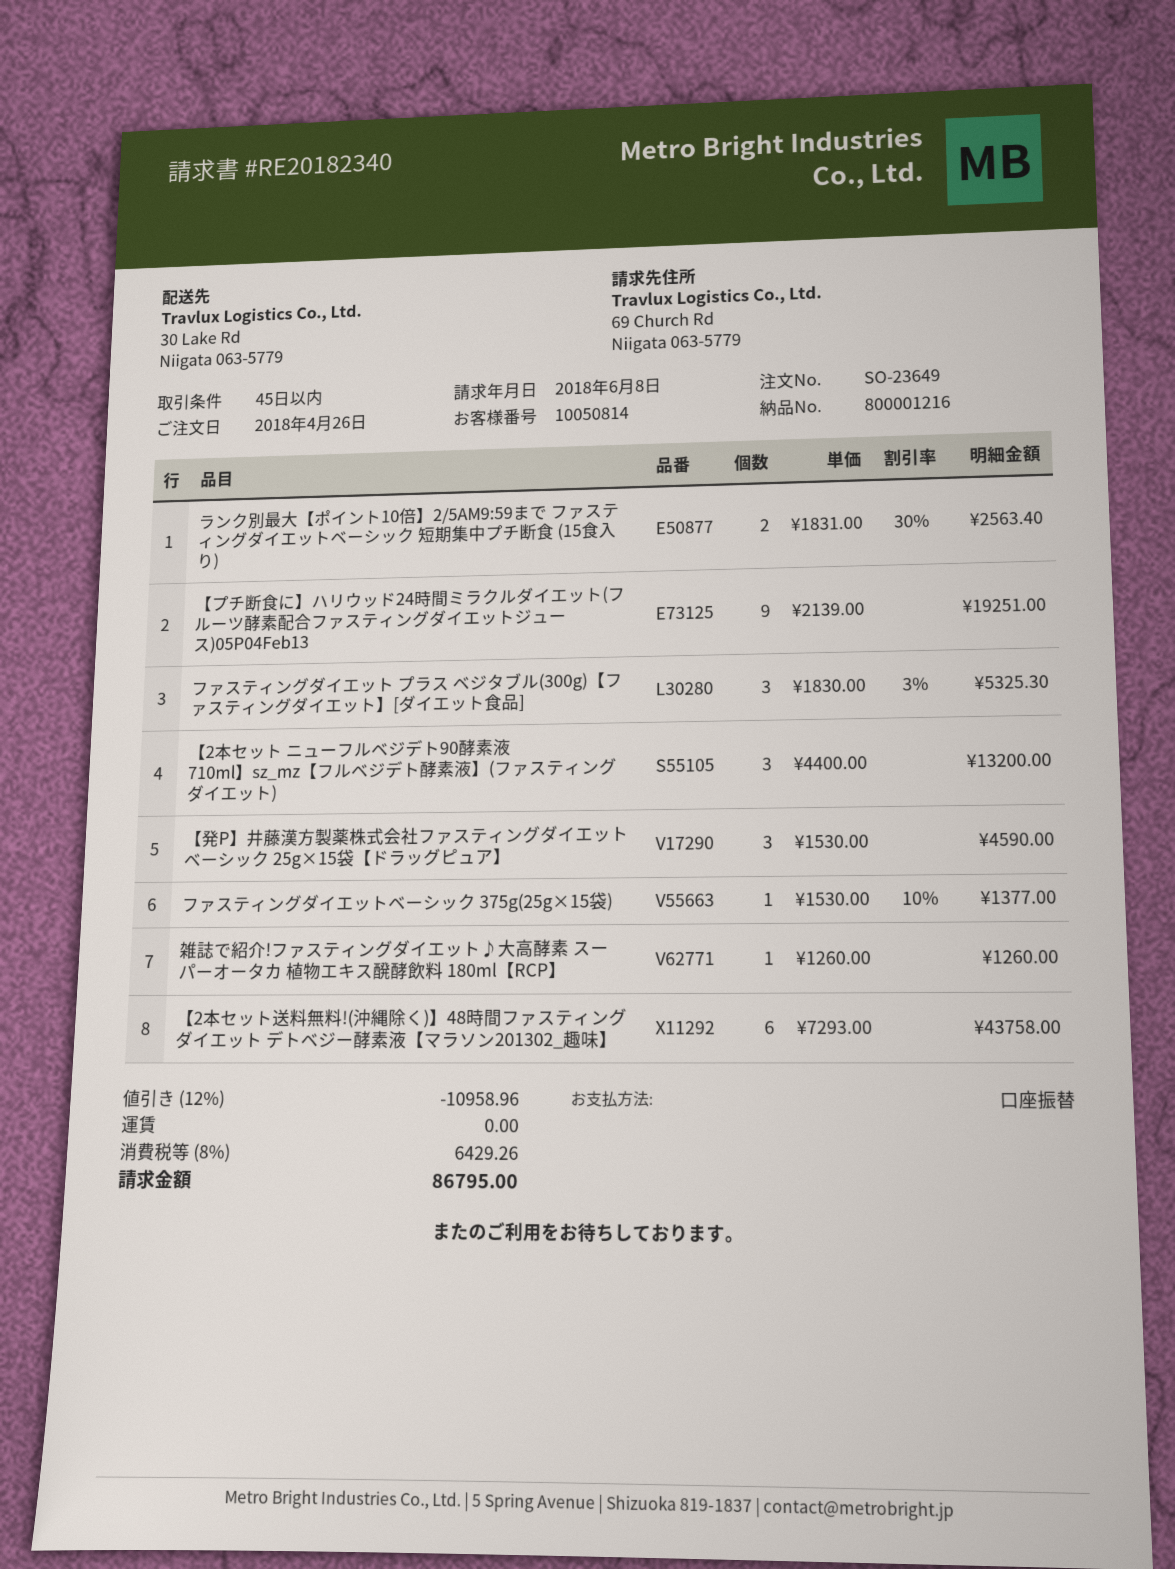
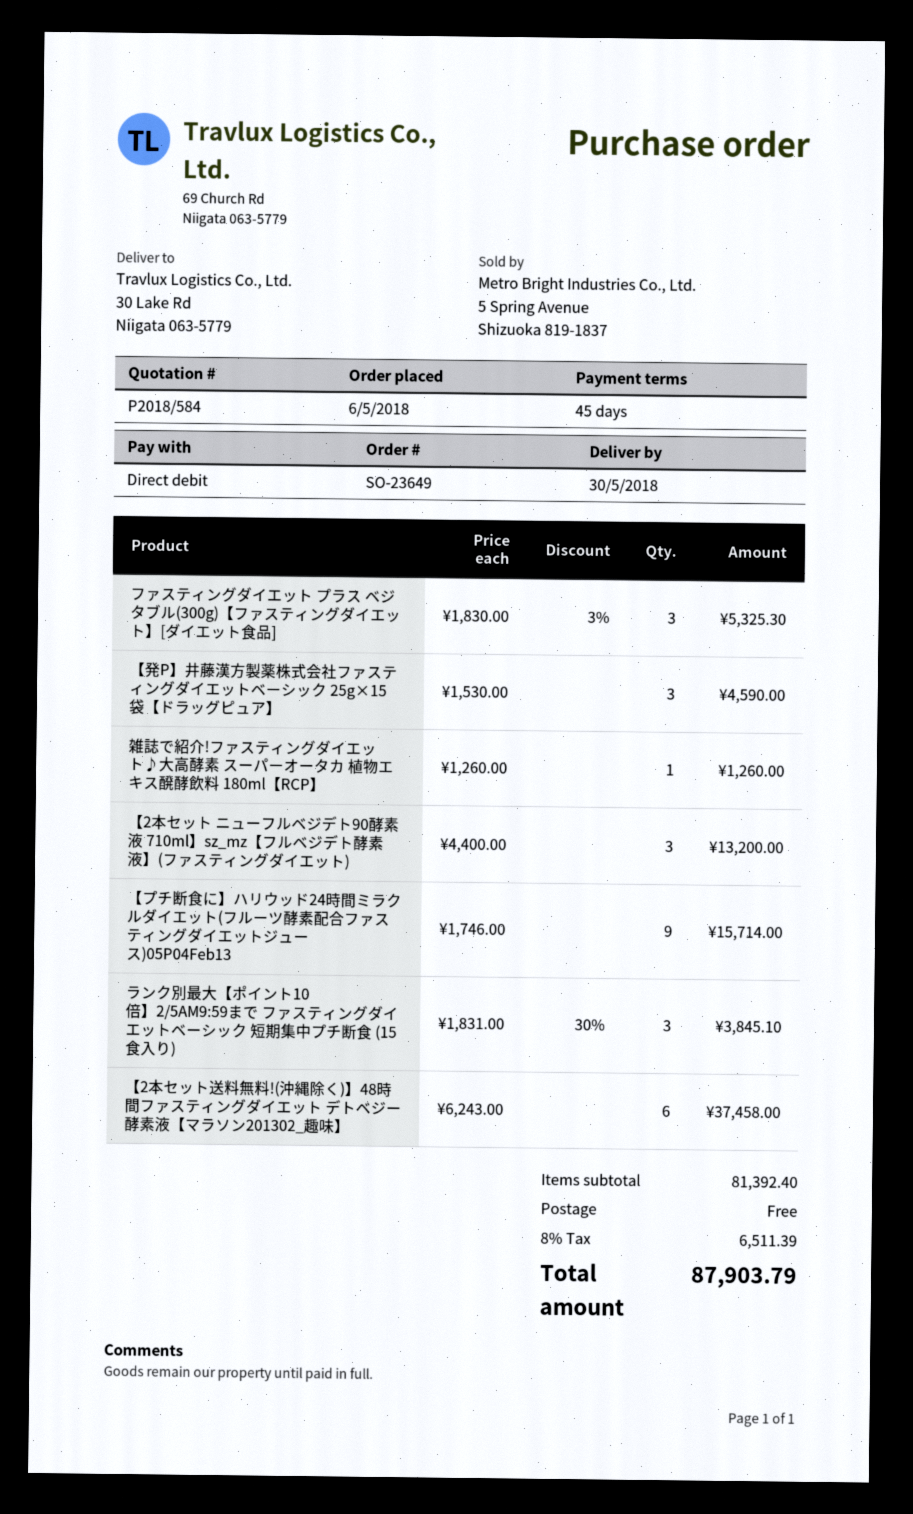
order date: 2018-04-26 -> 2018-05-06
ランク別最大【ポイント10倍】2/5AM9:59まで ファスティングダイエットベーシック 短期集中プチ断食 (15食入り): 2 x 1831.00 - 30% = 2563.40 -> 3 x 1831.00 - 30% = 3845.10
【プチ断食に】ハリウッド24時間ミラクルダイエット(フルーツ酵素配合ファスティングダイエットジュース)05P04Feb13: 9 x 2139.00 = 19251.00 -> 9 x 1746.00 = 15714.00
ファスティングダイエットベーシック 375g(25g×15袋): 1 x 1530.00 - 10% = 1377.00 -> none
【2本セット送料無料!(沖縄除く)】48時間ファスティングダイエット デトベジー酵素液【マラソン201302_趣味】: 6 x 7293.00 = 43758.00 -> 6 x 6243.00 = 37458.00
discount: 12% = 10958.96 -> none
tax: 8% = 6429.26 -> 8% = 6511.39
total: 86795.00 -> 87903.79

